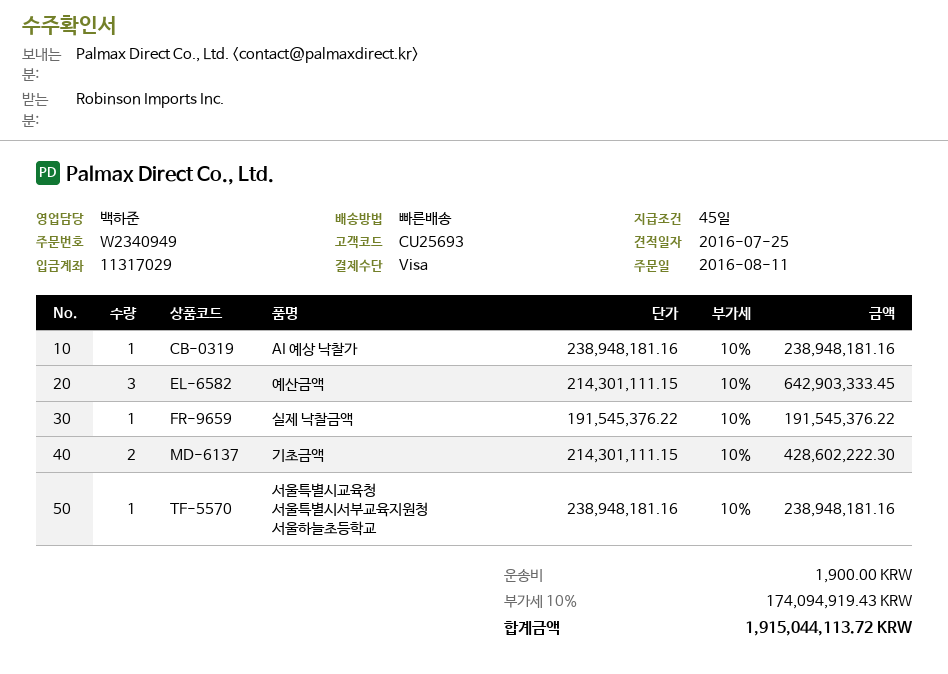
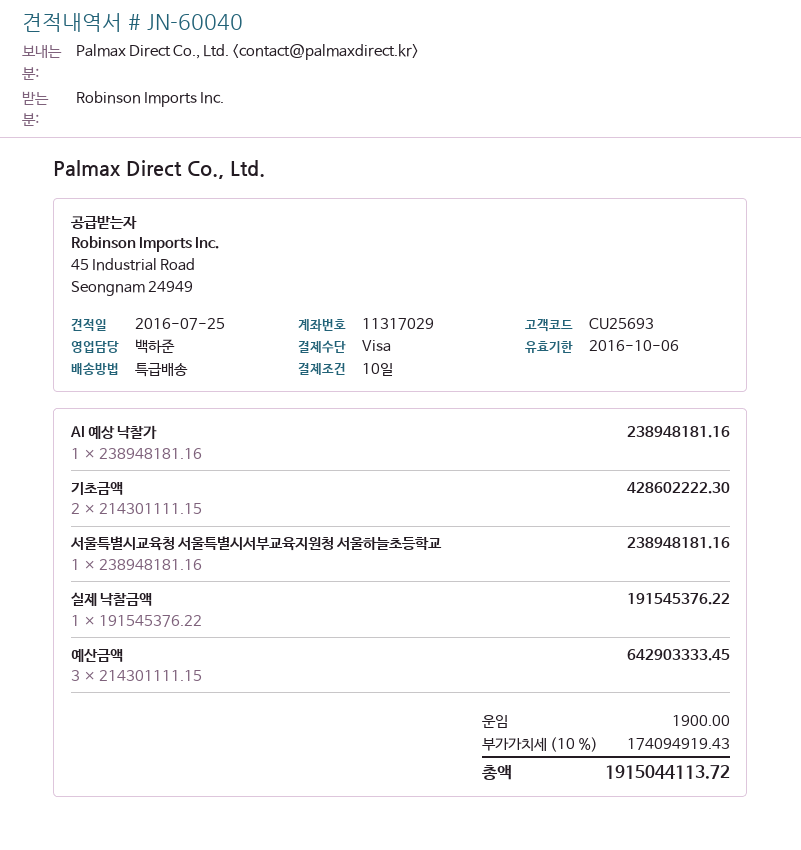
payment terms: 45 days -> 10 days

